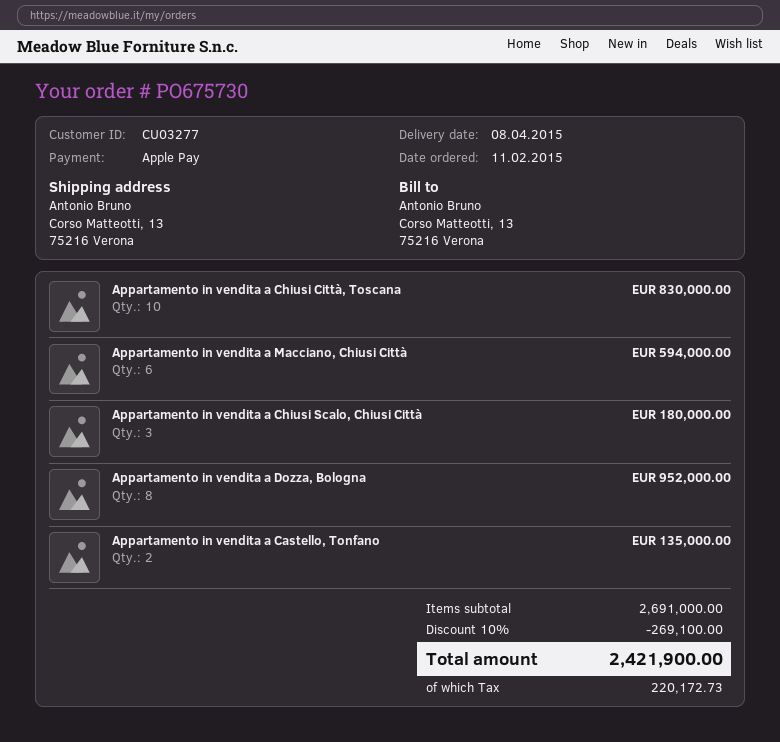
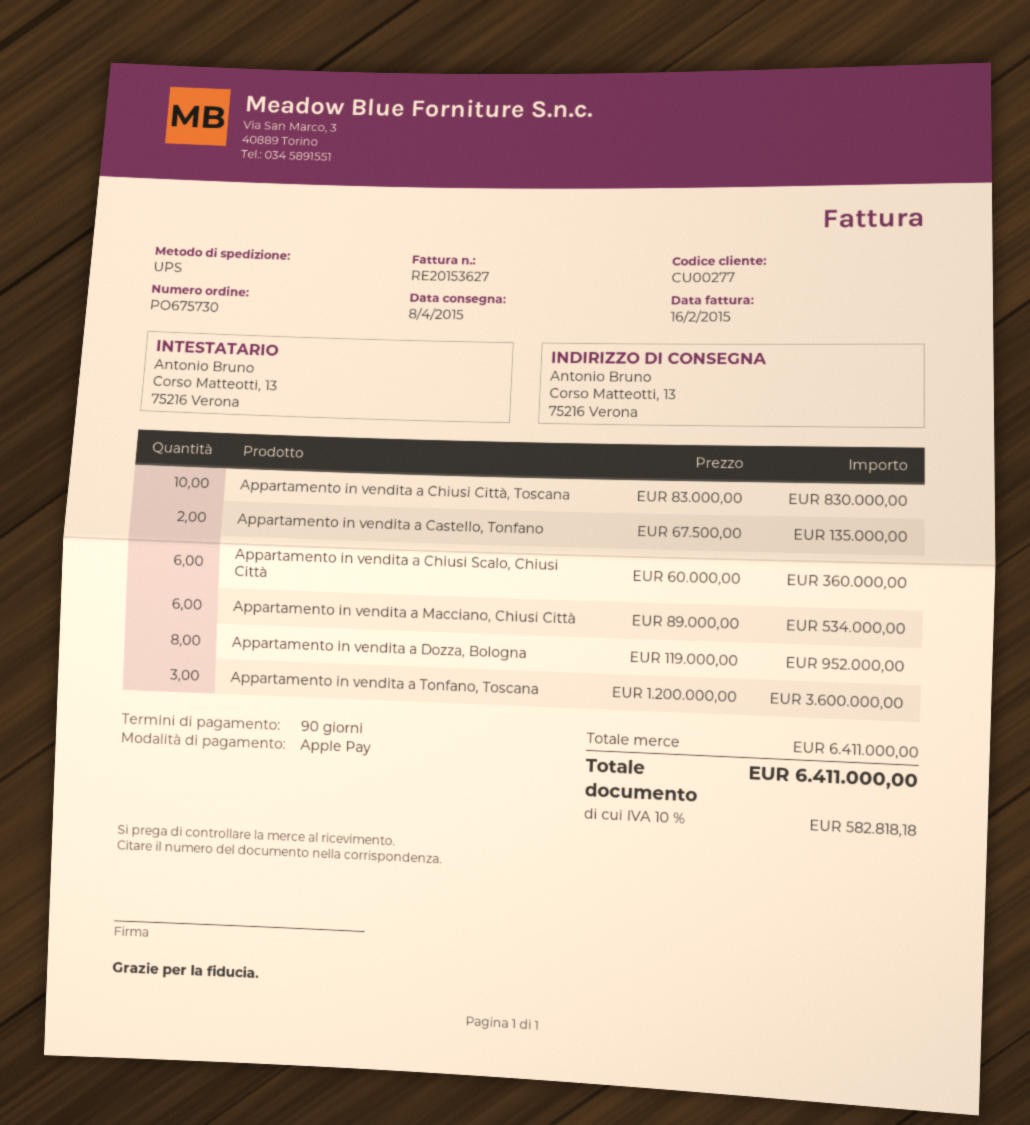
customer number: CU03277 -> CU00277
Appartamento in vendita a Macciano, Chiusi Città: 6 for 594000.00 -> 6 for 534000.00
Appartamento in vendita a Chiusi Scalo, Chiusi Città: 3 for 180000.00 -> 6 for 360000.00
Appartamento in vendita a Tonfano, Toscana: none -> 3 for 3600000.00
subtotal: 2691000.00 -> 6411000.00
discount: 10% = 269100.00 -> none
tax: 220172.73 -> 582818.18
total: 2421900.00 -> 6411000.00

